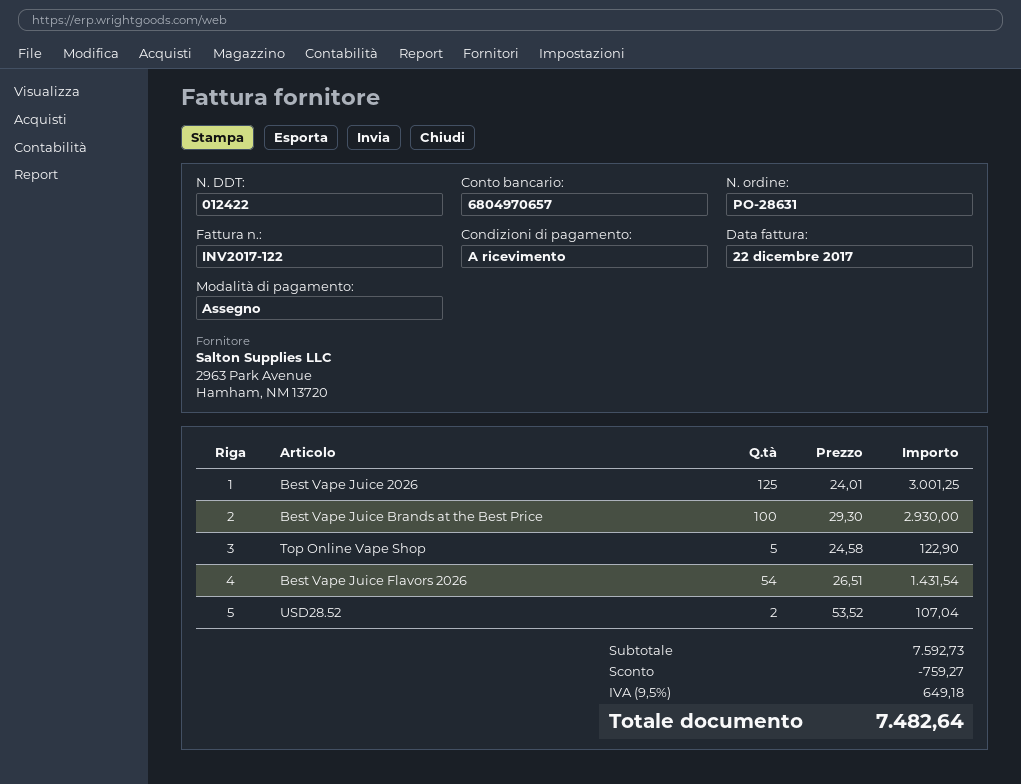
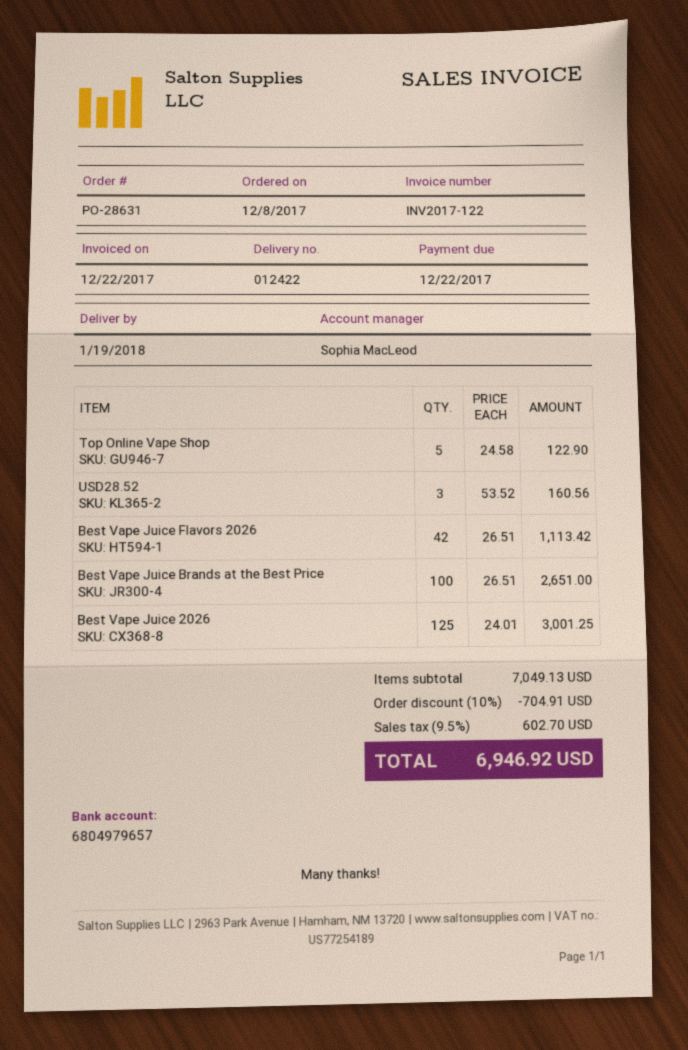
bank account: 6804970657 -> 6804979657
Best Vape Juice Brands at the Best Price: 100 x 29.30 = 2930.00 -> 100 x 26.51 = 2651.00
Best Vape Juice Flavors 2026: 54 x 26.51 = 1431.54 -> 42 x 26.51 = 1113.42
USD28.52: 2 x 53.52 = 107.04 -> 3 x 53.52 = 160.56
subtotal: 7592.73 -> 7049.13
discount: 759.27 -> 704.91
tax: 9.5% = 649.18 -> 9.5% = 602.70
total: 7482.64 -> 6946.92

